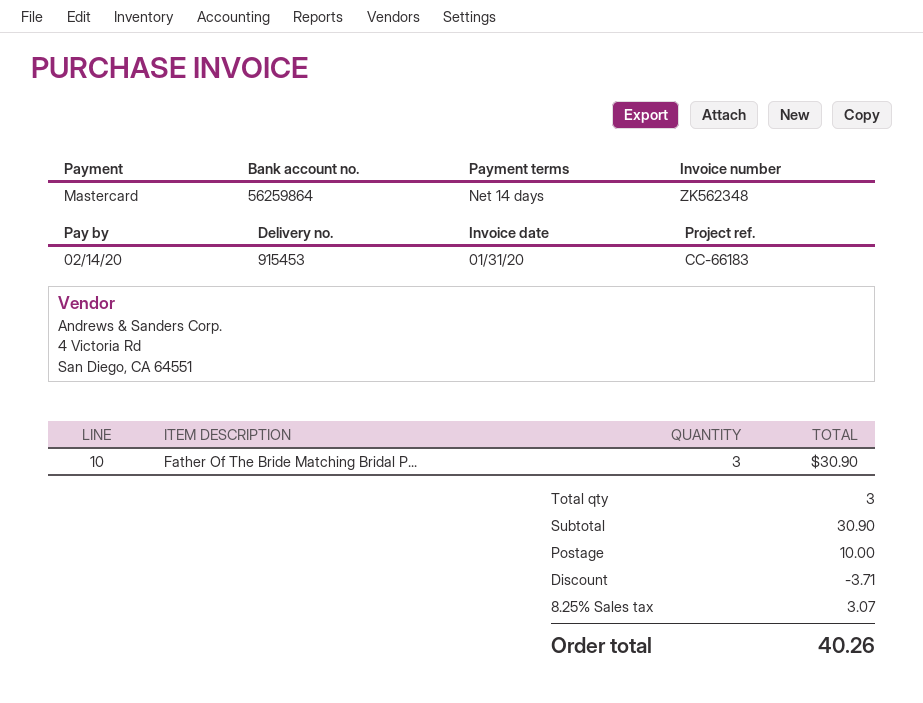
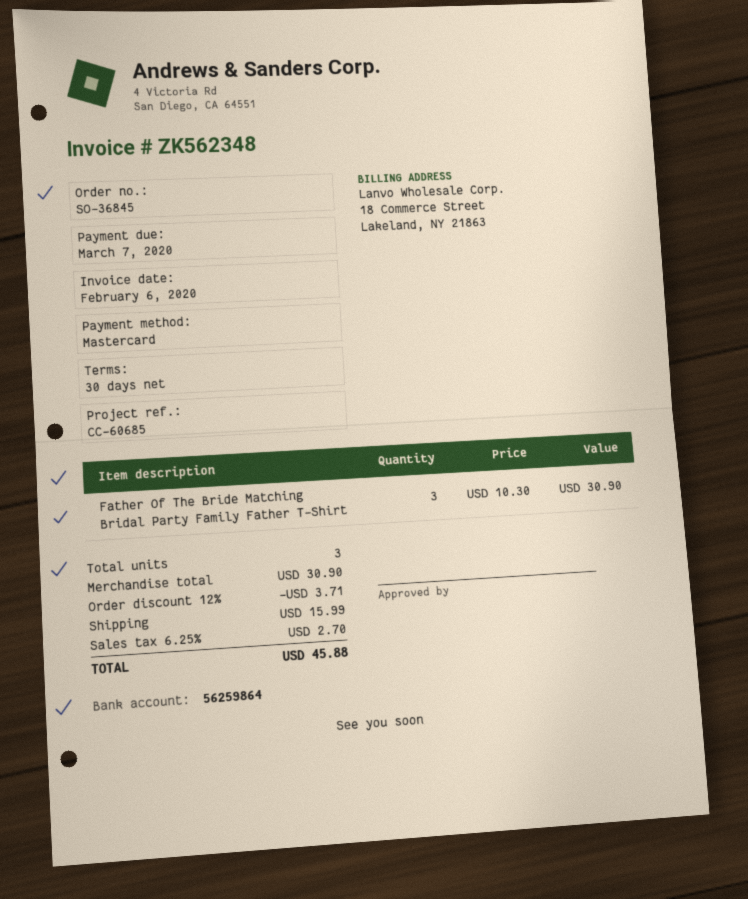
invoice date: 2020-01-31 -> 2020-02-06
payment terms: 14 days -> 30 days
due date: 2020-02-14 -> 2020-03-07
reference: CC-66183 -> CC-60685
shipping: 10.00 -> 15.99
tax: 8.25% = 3.07 -> 6.25% = 2.70
total: 40.26 -> 45.88

